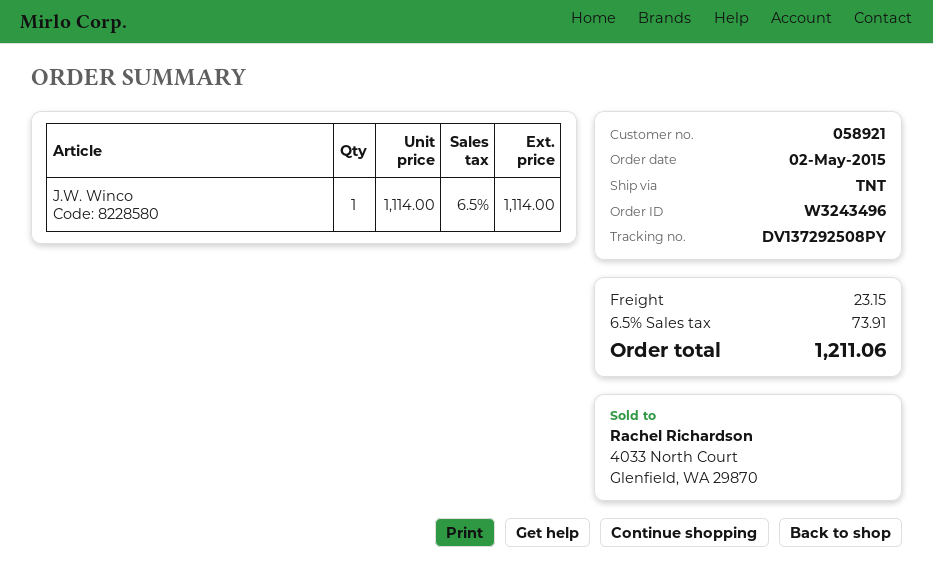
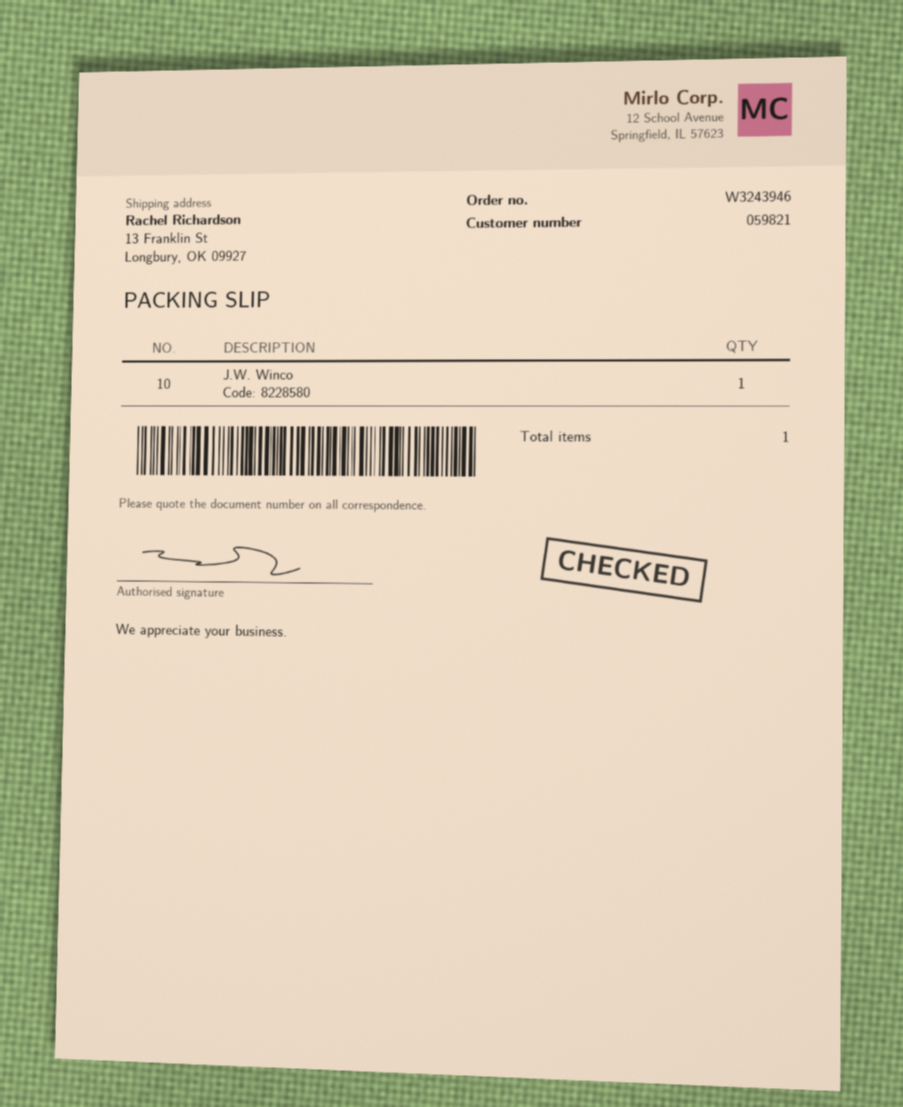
order number: W3243496 -> W3243946
customer number: 058921 -> 059821

